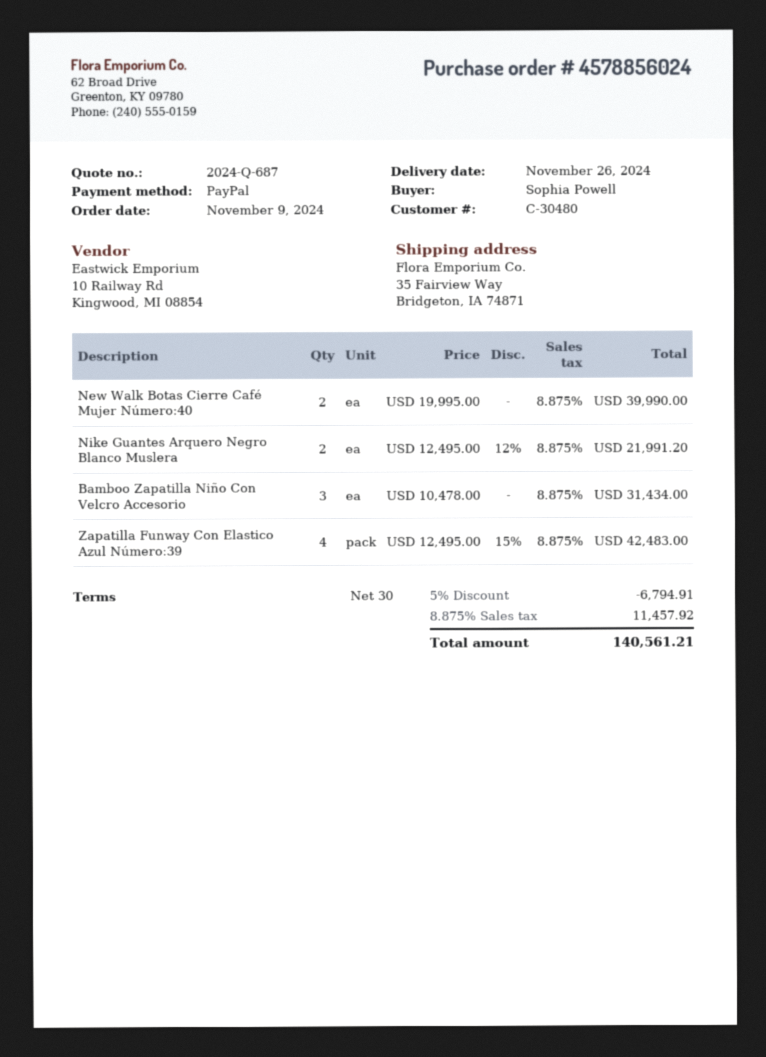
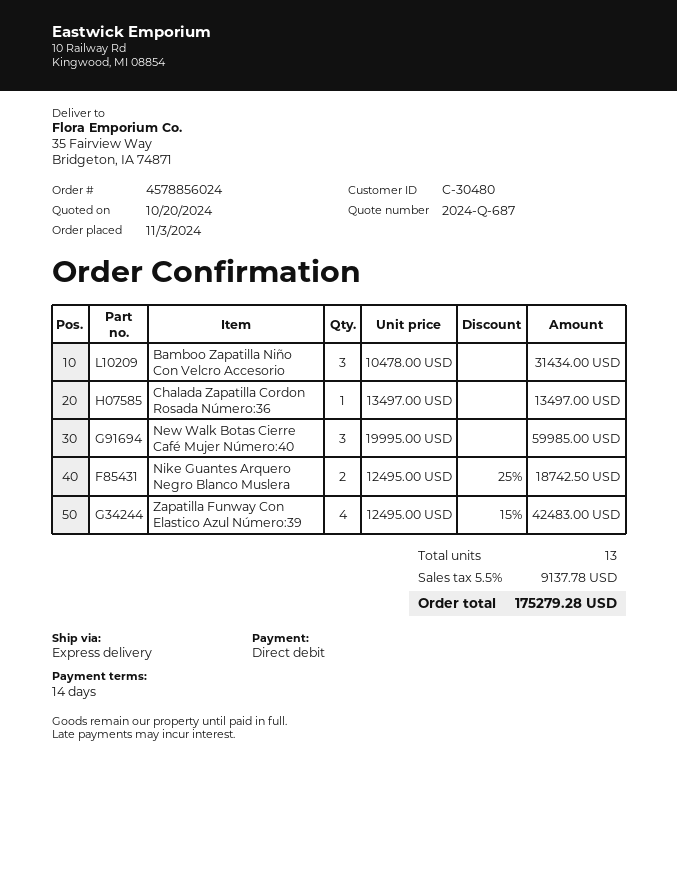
order date: 2024-11-09 -> 2024-11-03
payment terms: 30 days -> 14 days
payment method: PayPal -> direct debit
New Walk Botas Cierre Café Mujer Número:40: 2 x 19995.00 = 39990.00 -> 3 x 19995.00 = 59985.00
Nike Guantes Arquero Negro Blanco Muslera: 2 x 12495.00 - 12% = 21991.20 -> 2 x 12495.00 - 25% = 18742.50
Chalada Zapatilla Cordon Rosada Número:36: none -> 1 x 13497.00 = 13497.00
discount: 5% = 6794.91 -> none
tax: 8.875% = 11457.92 -> 5.5% = 9137.78
total: 140561.21 -> 175279.28

